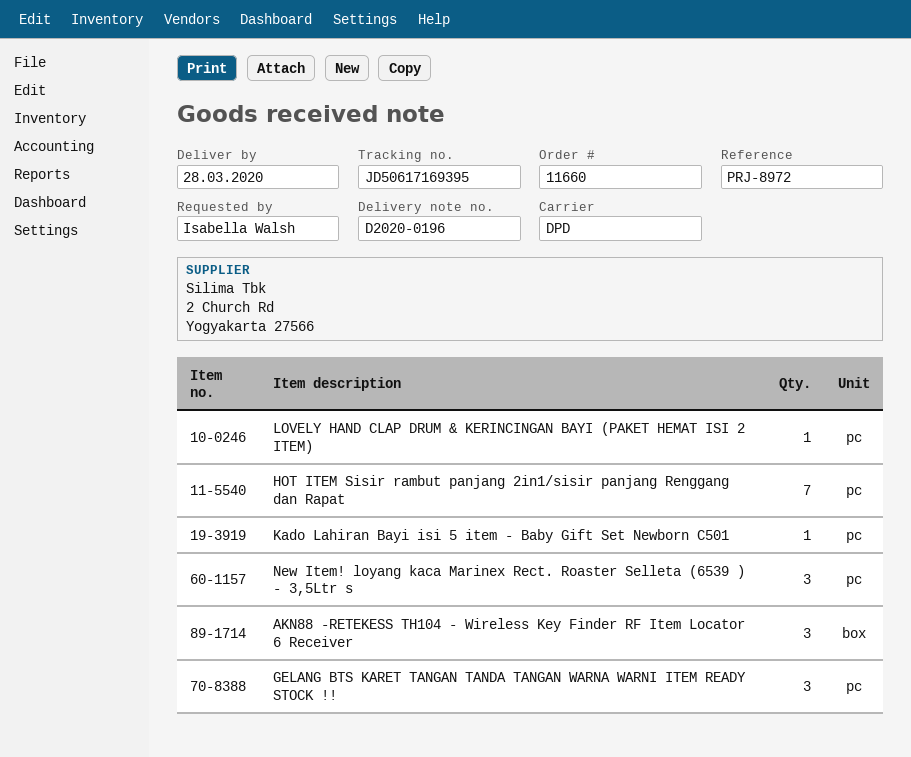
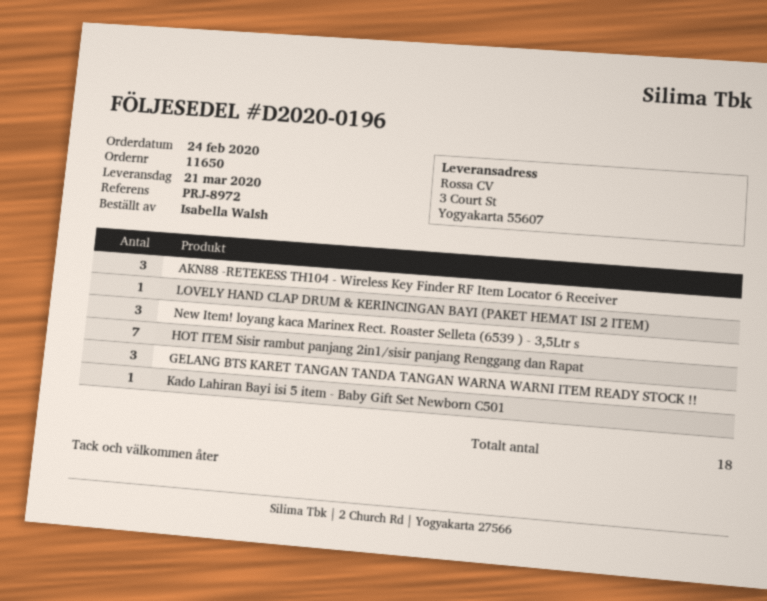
order number: 11660 -> 11650
delivery date: 2020-03-28 -> 2020-03-21

